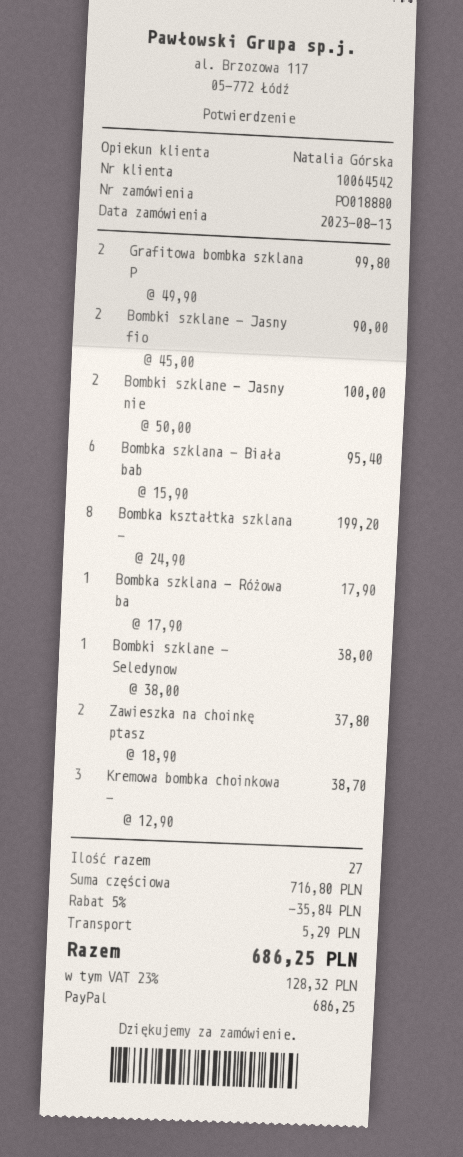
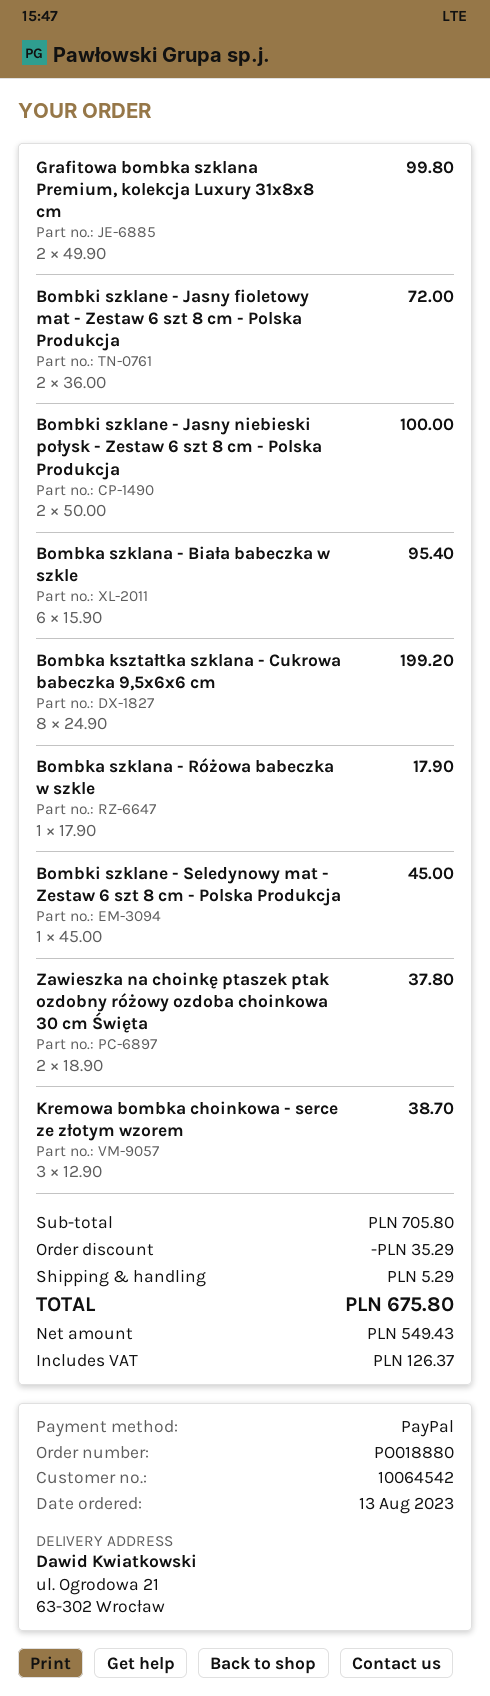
Bombki szklane - Jasny fio: 2 x 45.00 = 90.00 -> 2 x 36.00 = 72.00
Bombki szklane - Seledynow: 1 x 38.00 = 38.00 -> 1 x 45.00 = 45.00
subtotal: 716.80 -> 705.80
discount: 35.84 -> 35.29
tax: 128.32 -> 126.37
total: 686.25 -> 675.80

